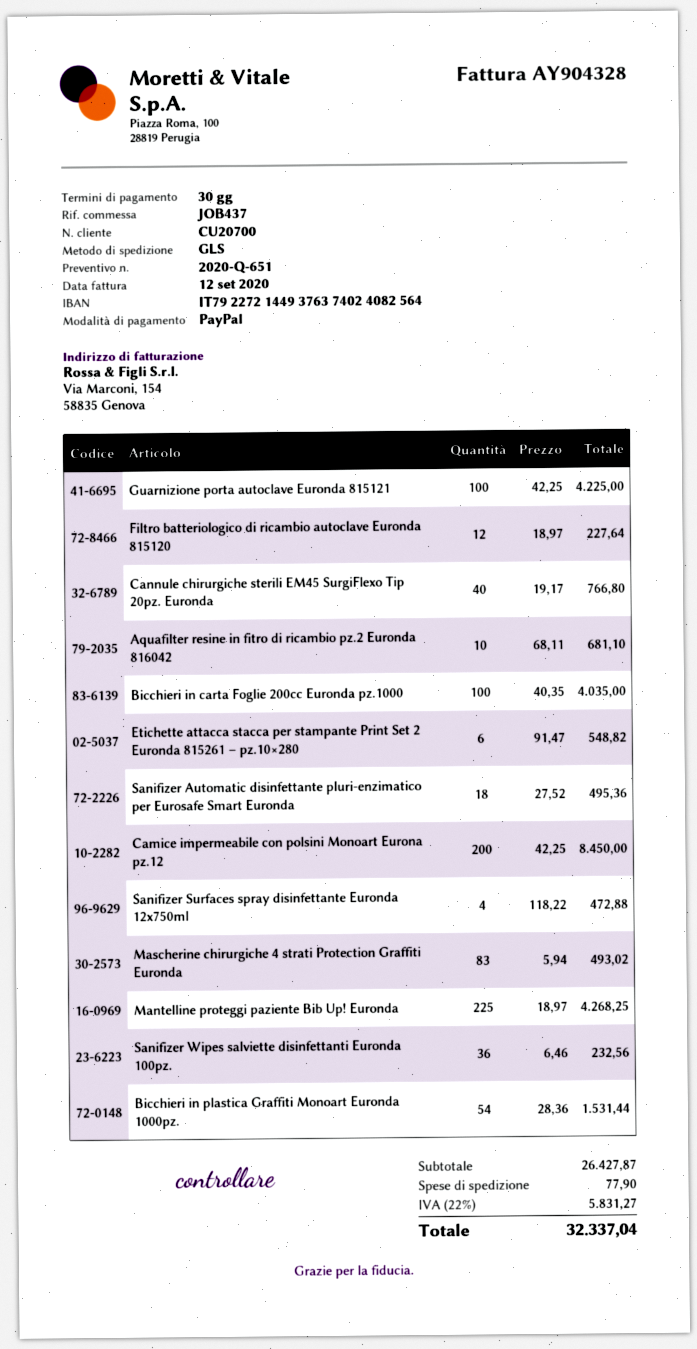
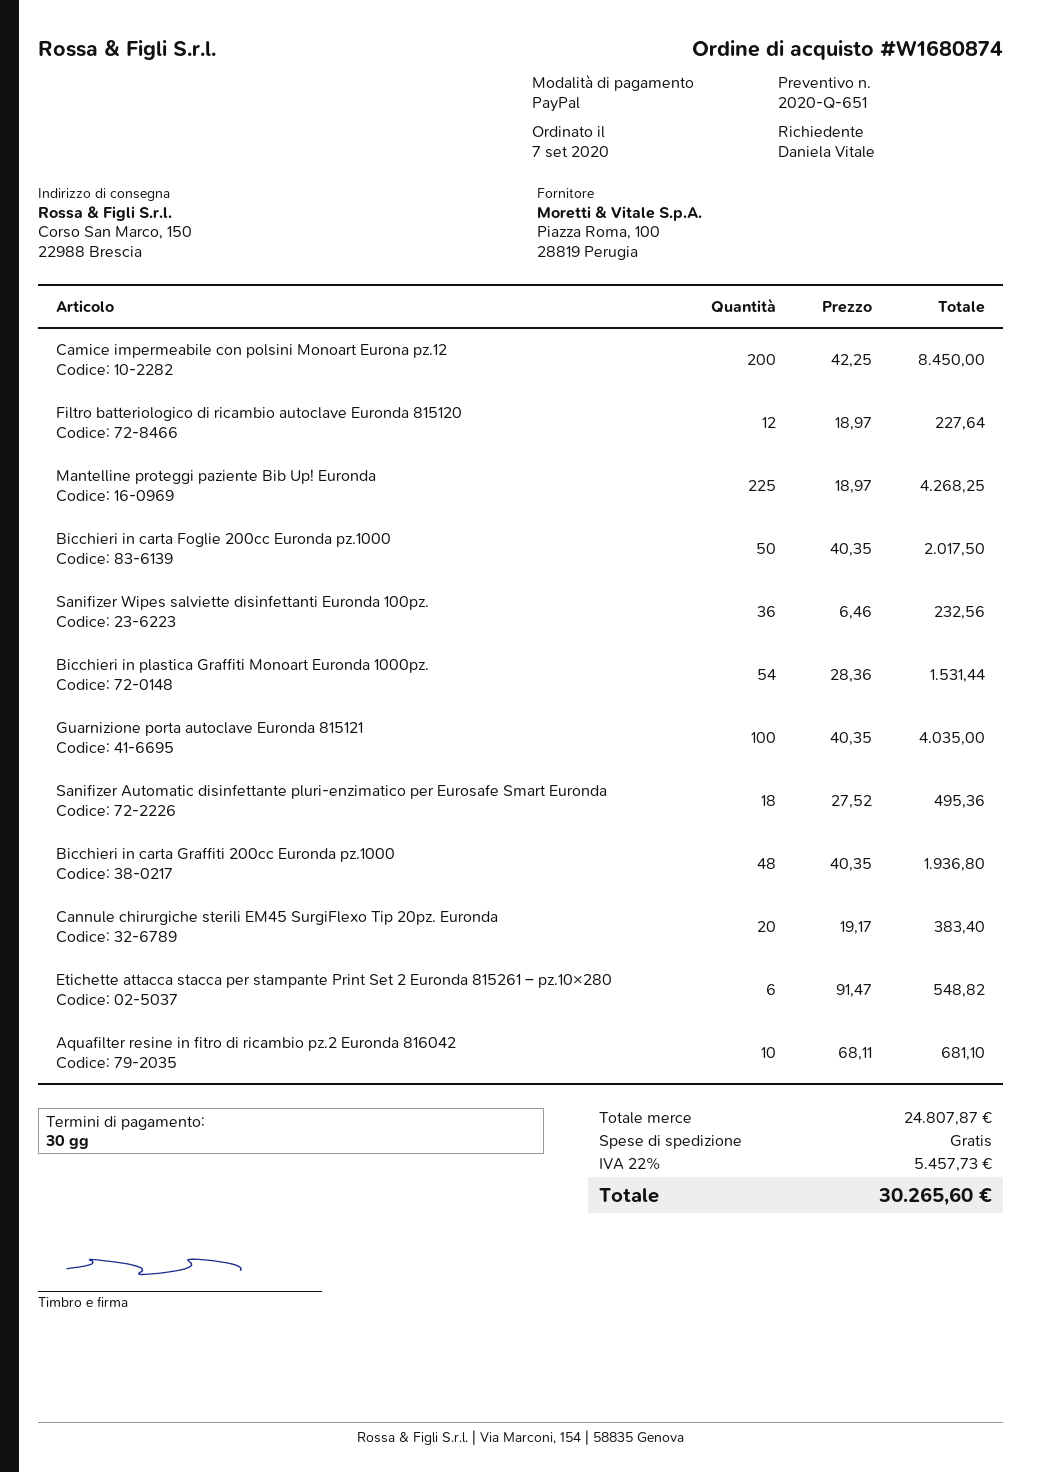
Guarnizione porta autoclave Euronda 815121: 100 x 42.25 = 4225.00 -> 100 x 40.35 = 4035.00
Cannule chirurgiche sterili EM45 SurgiFlexo Tip 20pz. Euronda: 40 x 19.17 = 766.80 -> 20 x 19.17 = 383.40
Bicchieri in carta Foglie 200cc Euronda pz.1000: 100 x 40.35 = 4035.00 -> 50 x 40.35 = 2017.50
Sanifizer Surfaces spray disinfettante Euronda 12x750ml: 4 x 118.22 = 472.88 -> none
Mascherine chirurgiche 4 strati Protection Graffiti Euronda: 83 x 5.94 = 493.02 -> none
Bicchieri in carta Graffiti 200cc Euronda pz.1000: none -> 48 x 40.35 = 1936.80
subtotal: 26427.87 -> 24807.87
shipping: 77.90 -> 0.00
tax: 22% = 5831.27 -> 22% = 5457.73
total: 32337.04 -> 30265.60

